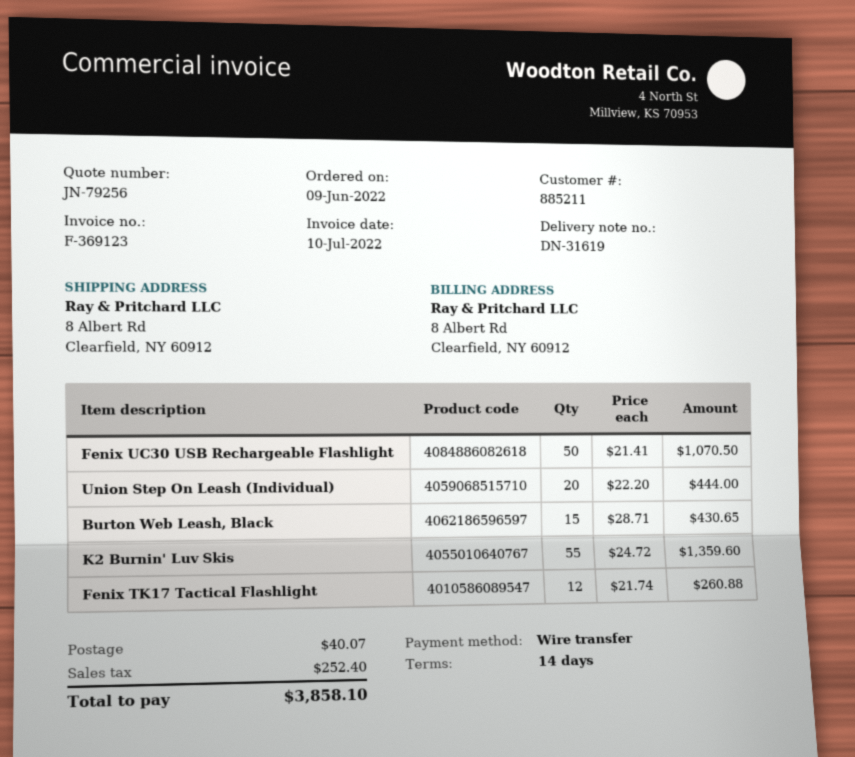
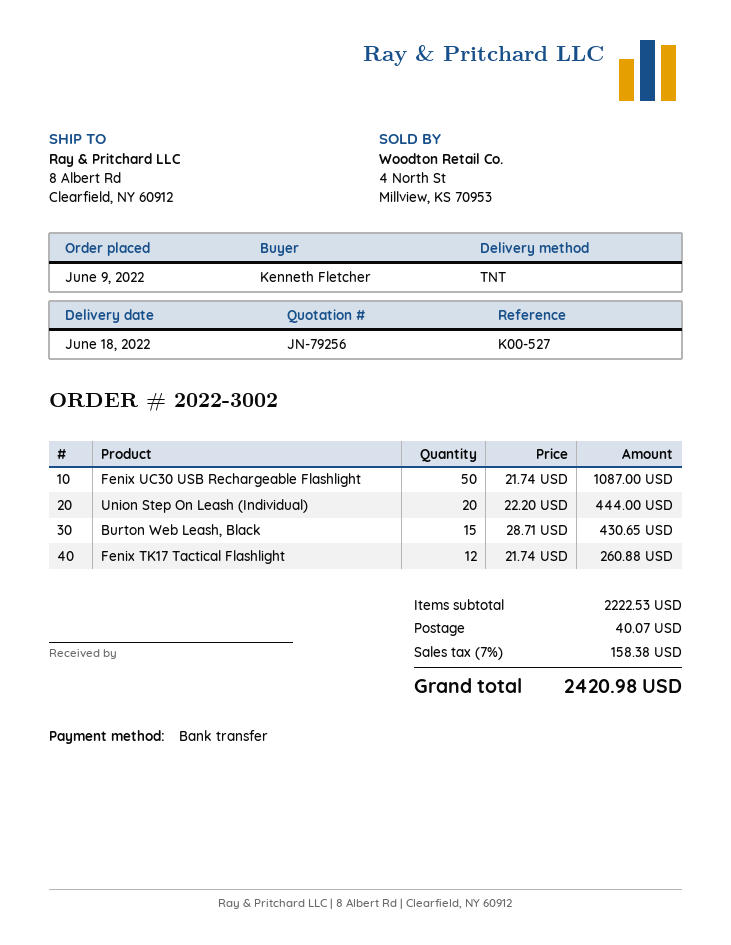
Fenix UC30 USB Rechargeable Flashlight: 50 x 21.41 = 1070.50 -> 50 x 21.74 = 1087.00
K2 Burnin' Luv Skis: 55 x 24.72 = 1359.60 -> none
tax: 252.40 -> 158.38
total: 3858.10 -> 2420.98

